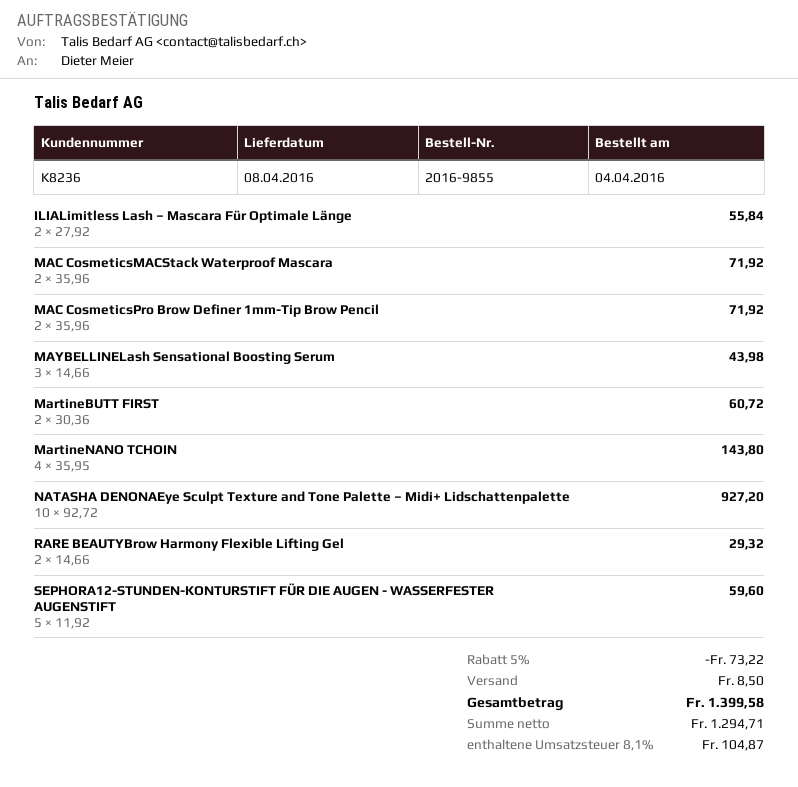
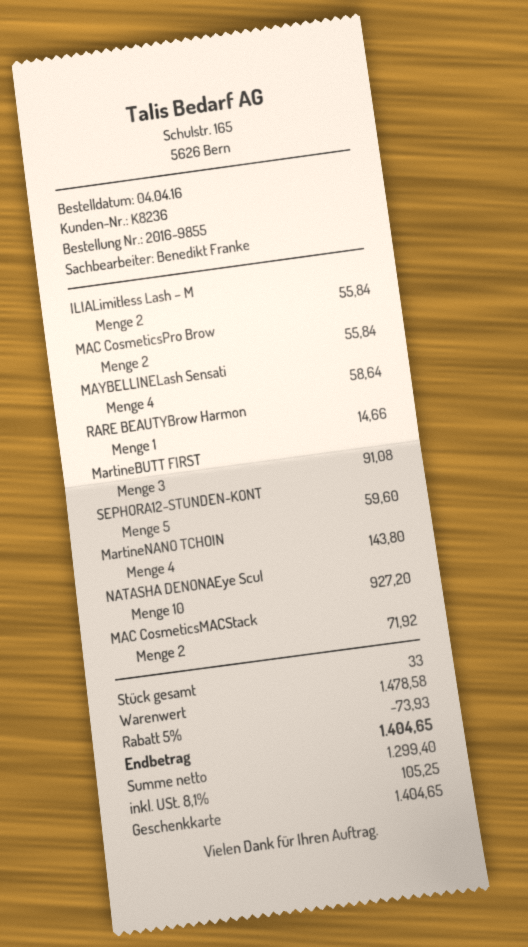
MAC CosmeticsPro Brow Definer 1mm-Tip Brow Pencil: 2 for 71.92 -> 2 for 55.84
MAYBELLINELash Sensational Boosting Serum: 3 for 43.98 -> 4 for 58.64
MartineBUTT FIRST: 2 for 60.72 -> 3 for 91.08
RARE BEAUTYBrow Harmony Flexible Lifting Gel: 2 for 29.32 -> 1 for 14.66
discount: 5% = 73.22 -> 5% = 73.93
shipping: 8.50 -> none
net: 1294.71 -> 1299.40
tax: 8.1% = 104.87 -> 8.1% = 105.25
total: 1399.58 -> 1404.65

